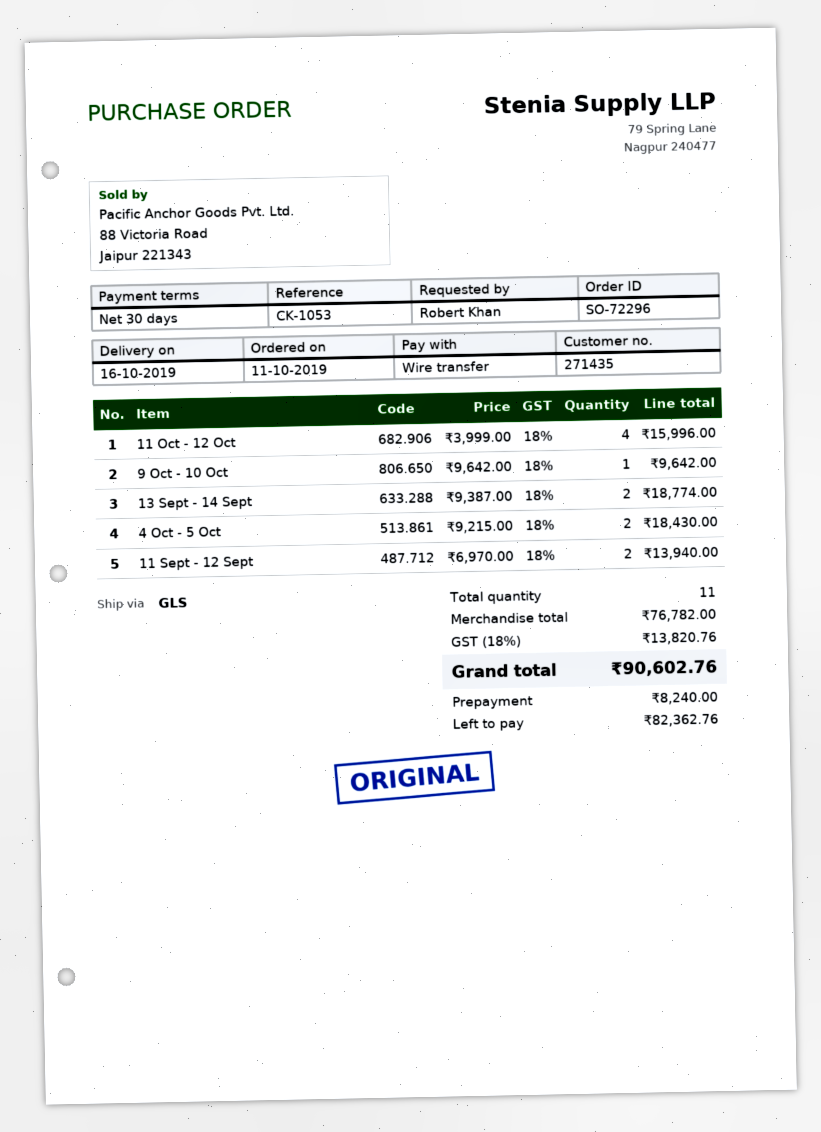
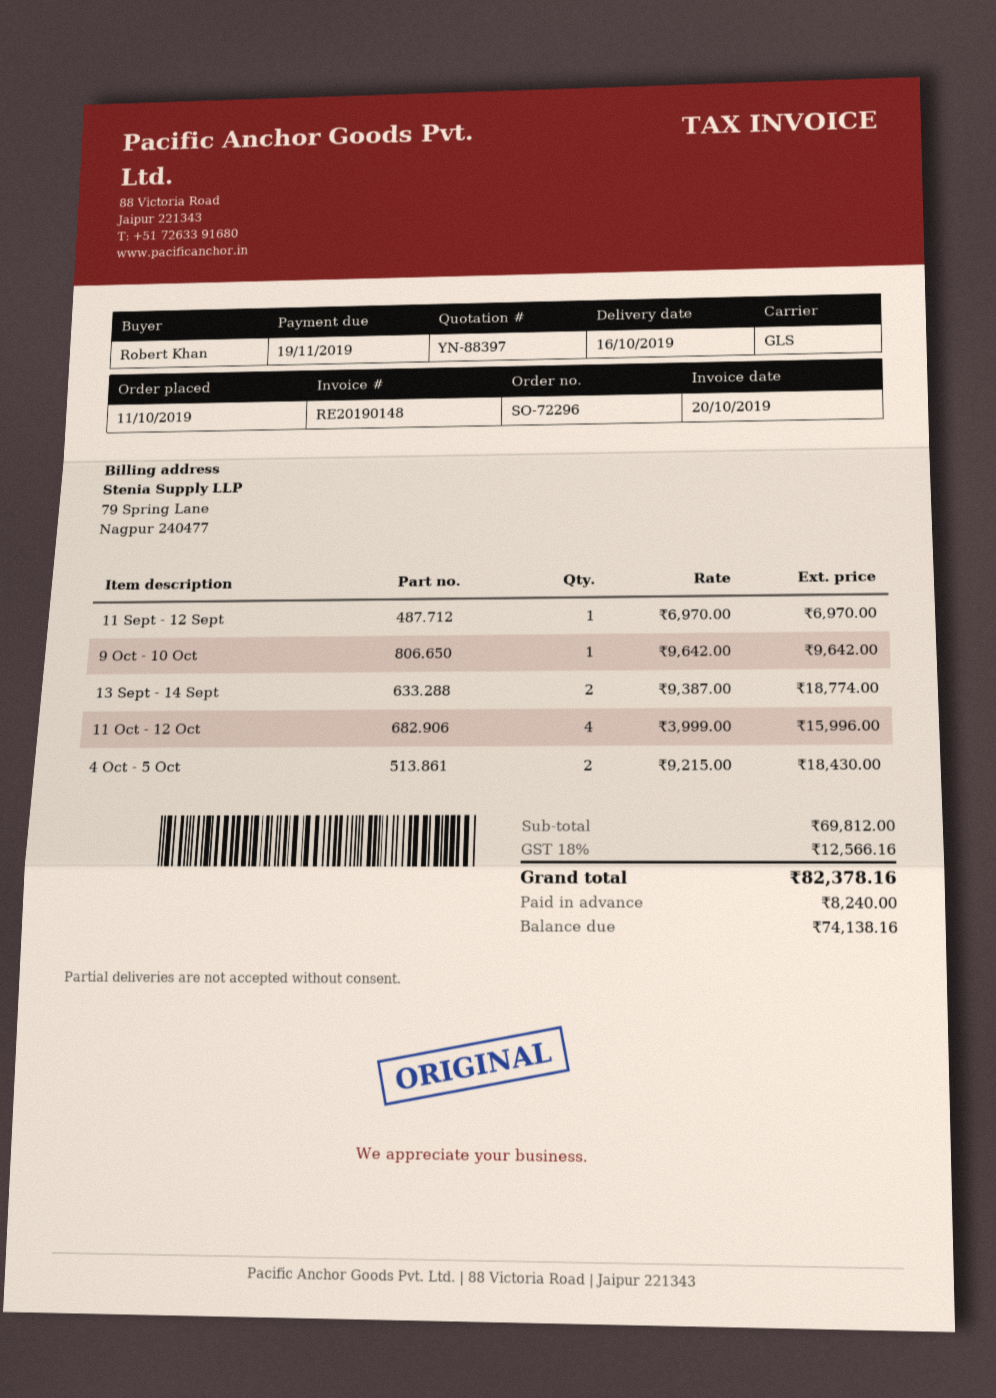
11 Sept - 12 Sept: 2 x 6970.00 = 13940.00 -> 1 x 6970.00 = 6970.00
subtotal: 76782.00 -> 69812.00
tax: 18% = 13820.76 -> 18% = 12566.16
total: 90602.76 -> 82378.16
balance: 82362.76 -> 74138.16

